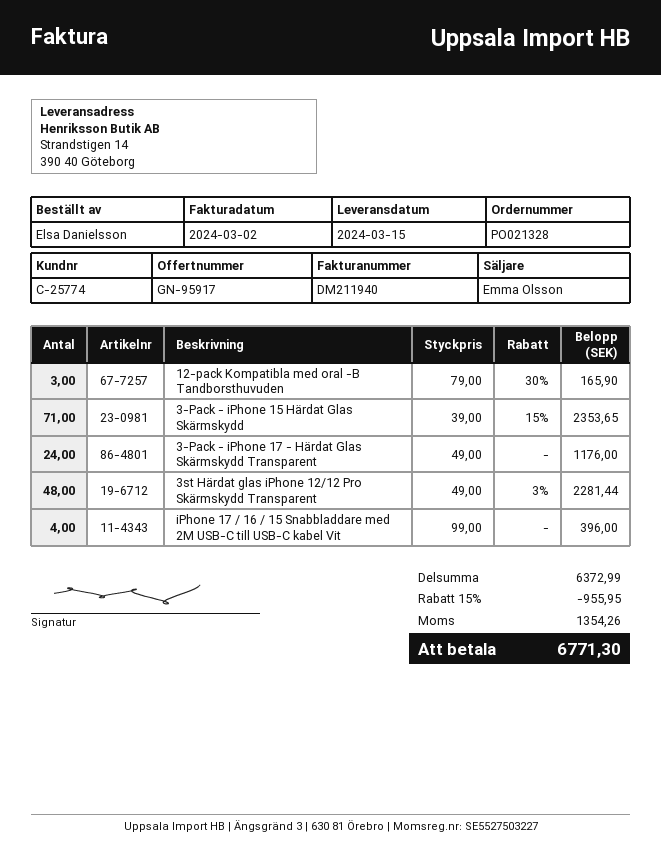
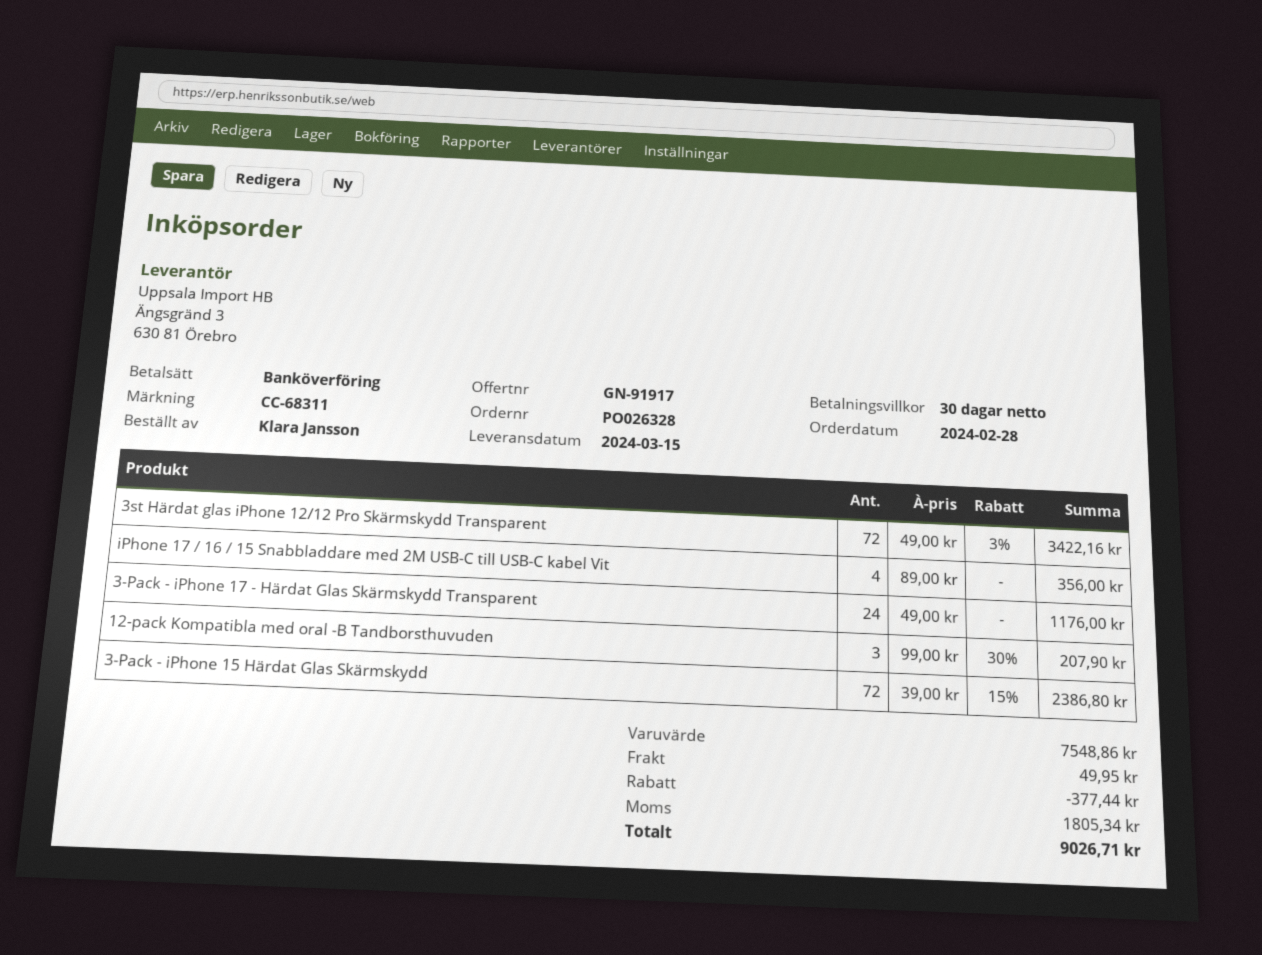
quote number: GN-95917 -> GN-91917
order number: PO021328 -> PO026328
ordered by: Elsa Danielsson -> Klara Jansson
12-pack Kompatibla med oral -B Tandborsthuvuden: 3 x 79.00 - 30% = 165.90 -> 3 x 99.00 - 30% = 207.90
3-Pack - iPhone 15 Härdat Glas Skärmskydd: 71 x 39.00 - 15% = 2353.65 -> 72 x 39.00 - 15% = 2386.80
3st Härdat glas iPhone 12/12 Pro Skärmskydd Transparent: 48 x 49.00 - 3% = 2281.44 -> 72 x 49.00 - 3% = 3422.16
iPhone 17 / 16 / 15 Snabbladdare med 2M USB-C till USB-C kabel Vit: 4 x 99.00 = 396.00 -> 4 x 89.00 = 356.00
subtotal: 6372.99 -> 7548.86
discount: 955.95 -> 377.44
shipping: none -> 49.95
tax: 1354.26 -> 1805.34
total: 6771.30 -> 9026.71

